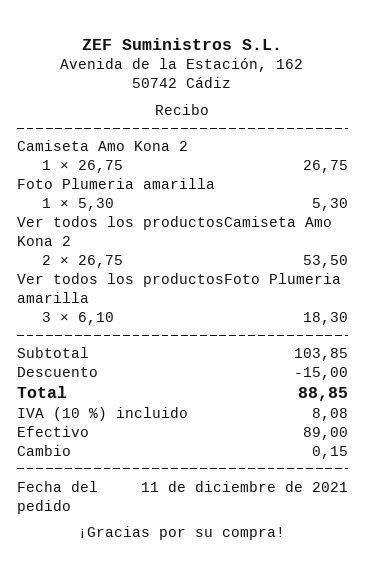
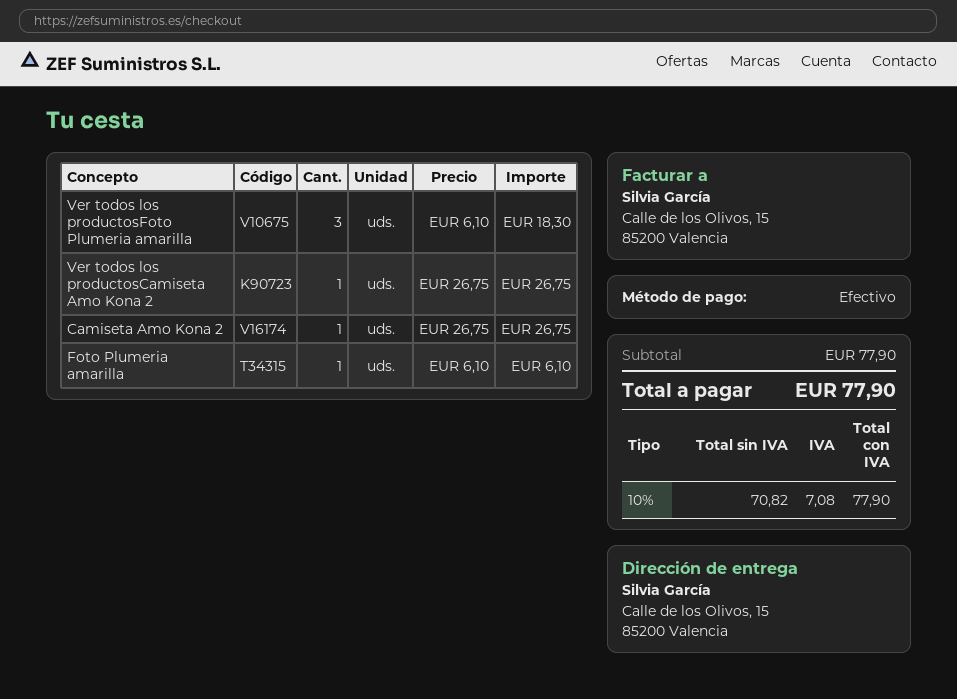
Foto Plumeria amarilla: 1 x 5.30 = 5.30 -> 1 x 6.10 = 6.10
Ver todos los productosCamiseta Amo Kona 2: 2 x 26.75 = 53.50 -> 1 x 26.75 = 26.75
subtotal: 103.85 -> 77.90
discount: 15.00 -> none
tax: 10% = 8.08 -> 10% = 7.08
total: 88.85 -> 77.90

